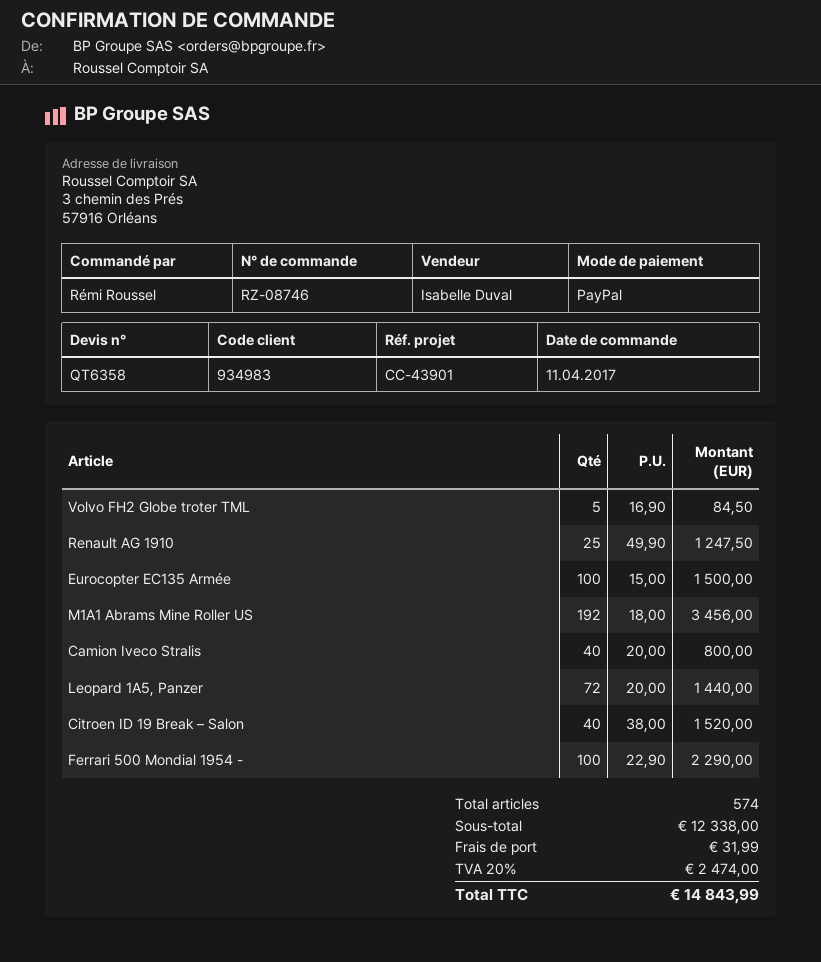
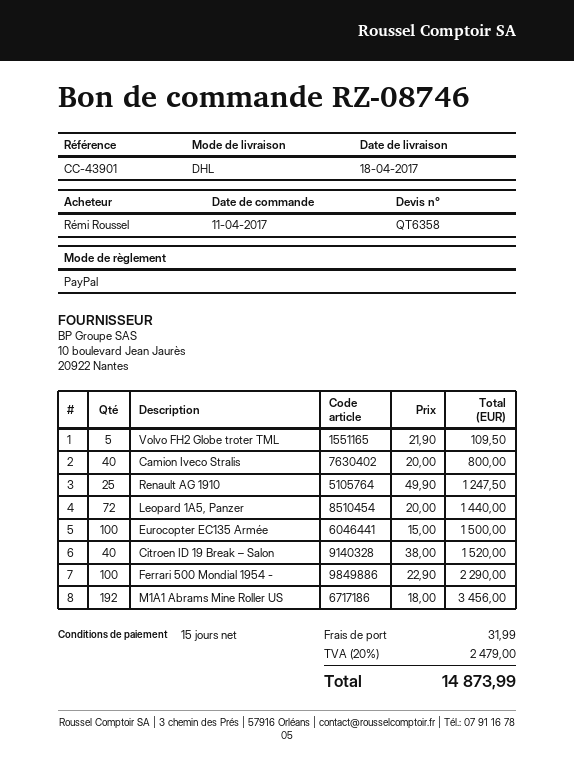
Volvo FH2 Globe troter TML: 5 x 16.90 = 84.50 -> 5 x 21.90 = 109.50
tax: 20% = 2474.00 -> 20% = 2479.00
total: 14843.99 -> 14873.99

